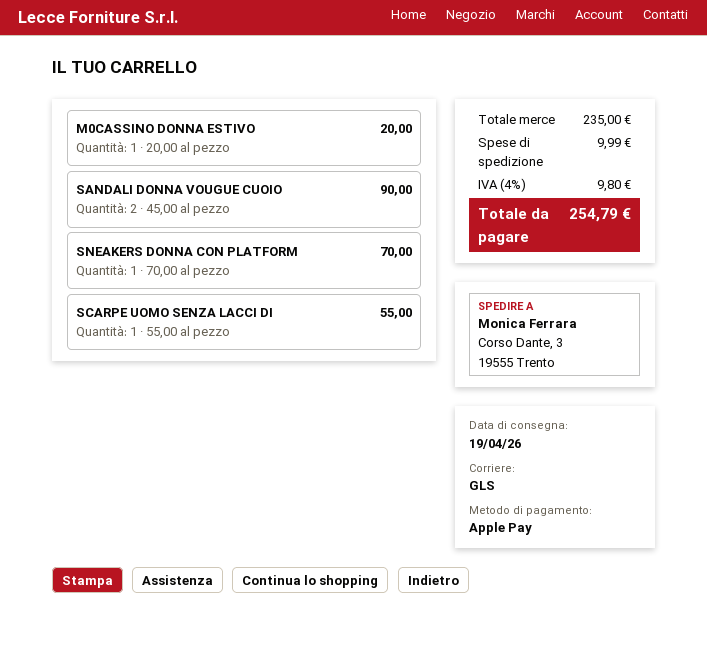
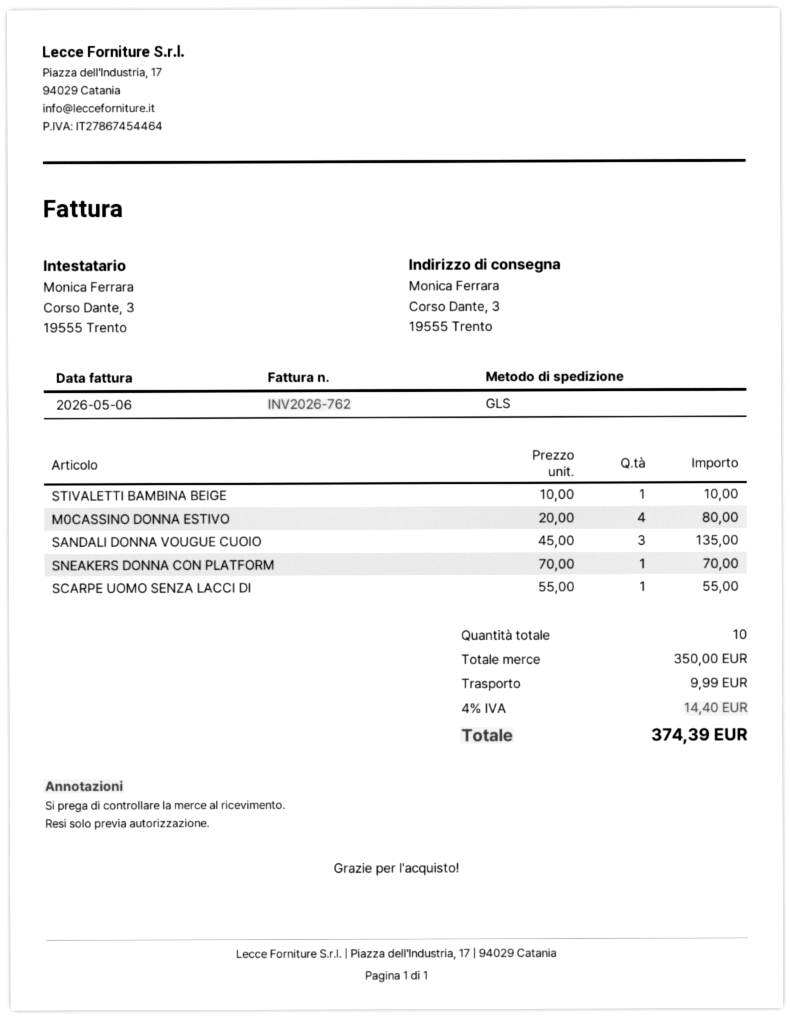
M0CASSINO DONNA ESTIVO: 1 x 20.00 = 20.00 -> 4 x 20.00 = 80.00
SANDALI DONNA VOUGUE CUOIO: 2 x 45.00 = 90.00 -> 3 x 45.00 = 135.00
STIVALETTI BAMBINA BEIGE: none -> 1 x 10.00 = 10.00
subtotal: 235.00 -> 350.00
tax: 4% = 9.80 -> 4% = 14.40
total: 254.79 -> 374.39

